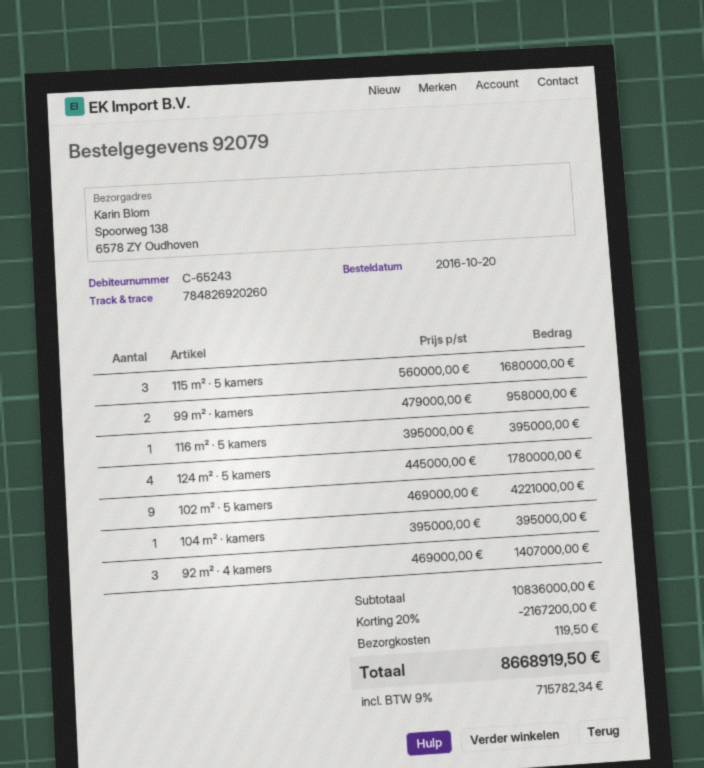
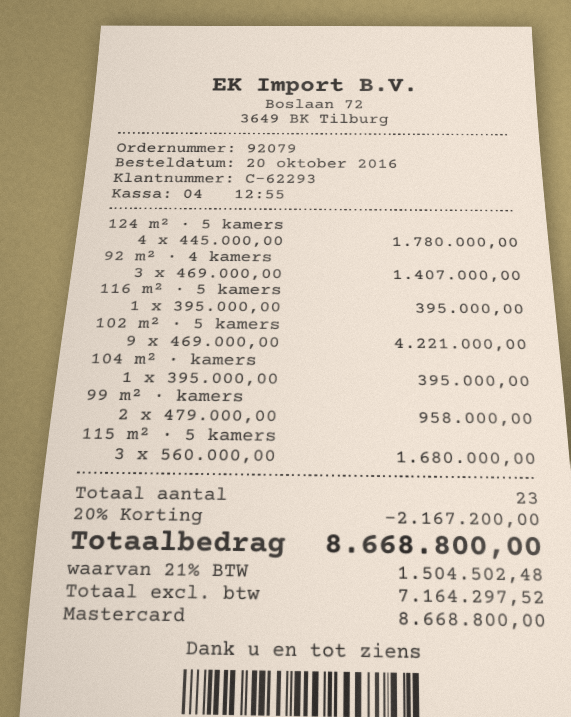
customer number: C-65243 -> C-62293
shipping: 119.50 -> none
tax: 9% = 715782.34 -> 21% = 1504502.48
total: 8668919.50 -> 8668800.00

